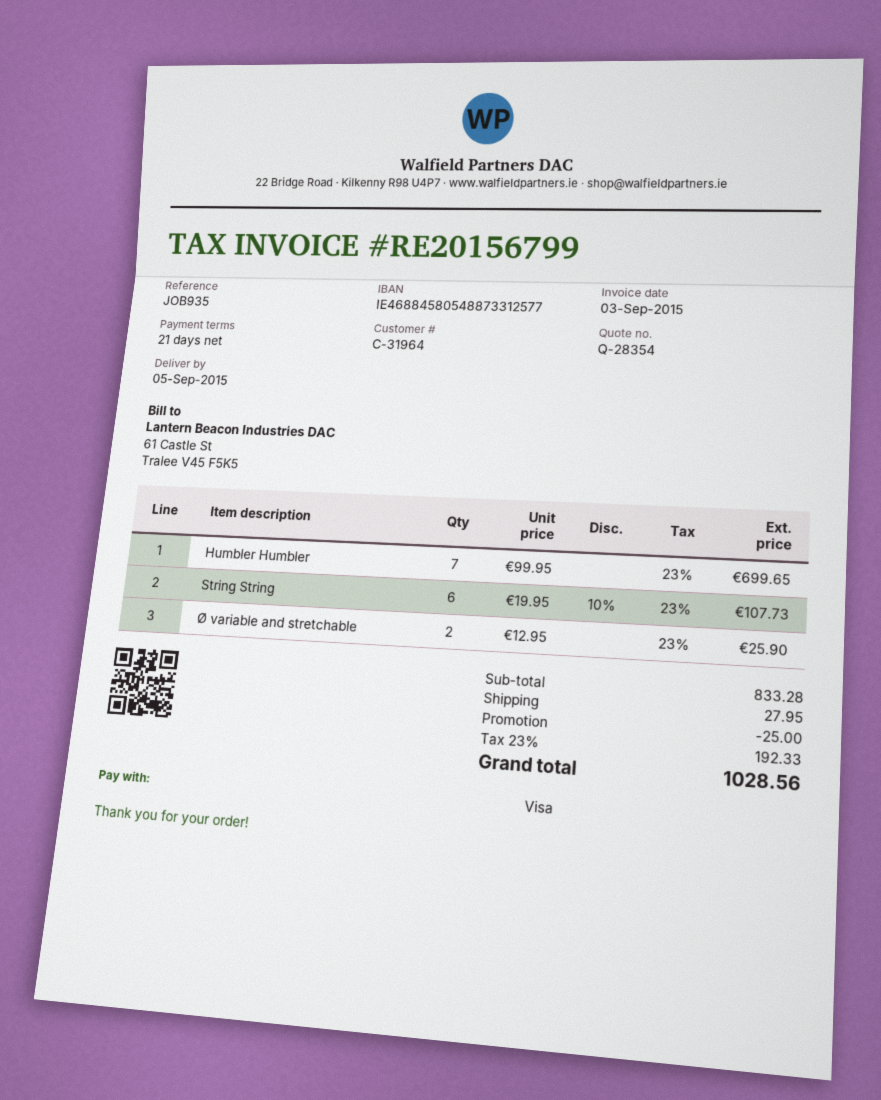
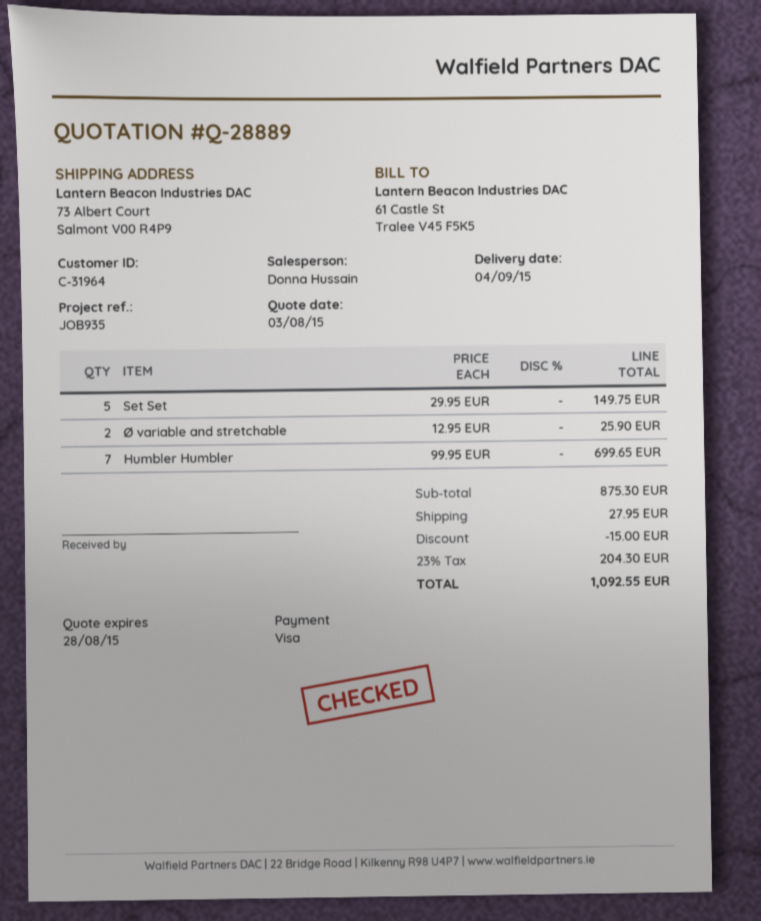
quote number: Q-28354 -> Q-28889
delivery date: 2015-09-05 -> 2015-09-04
String String: 6 x 19.95 - 10% = 107.73 -> none
Set Set: none -> 5 x 29.95 = 149.75
subtotal: 833.28 -> 875.30
discount: 25.00 -> 15.00
tax: 23% = 192.33 -> 23% = 204.30
total: 1028.56 -> 1092.55

